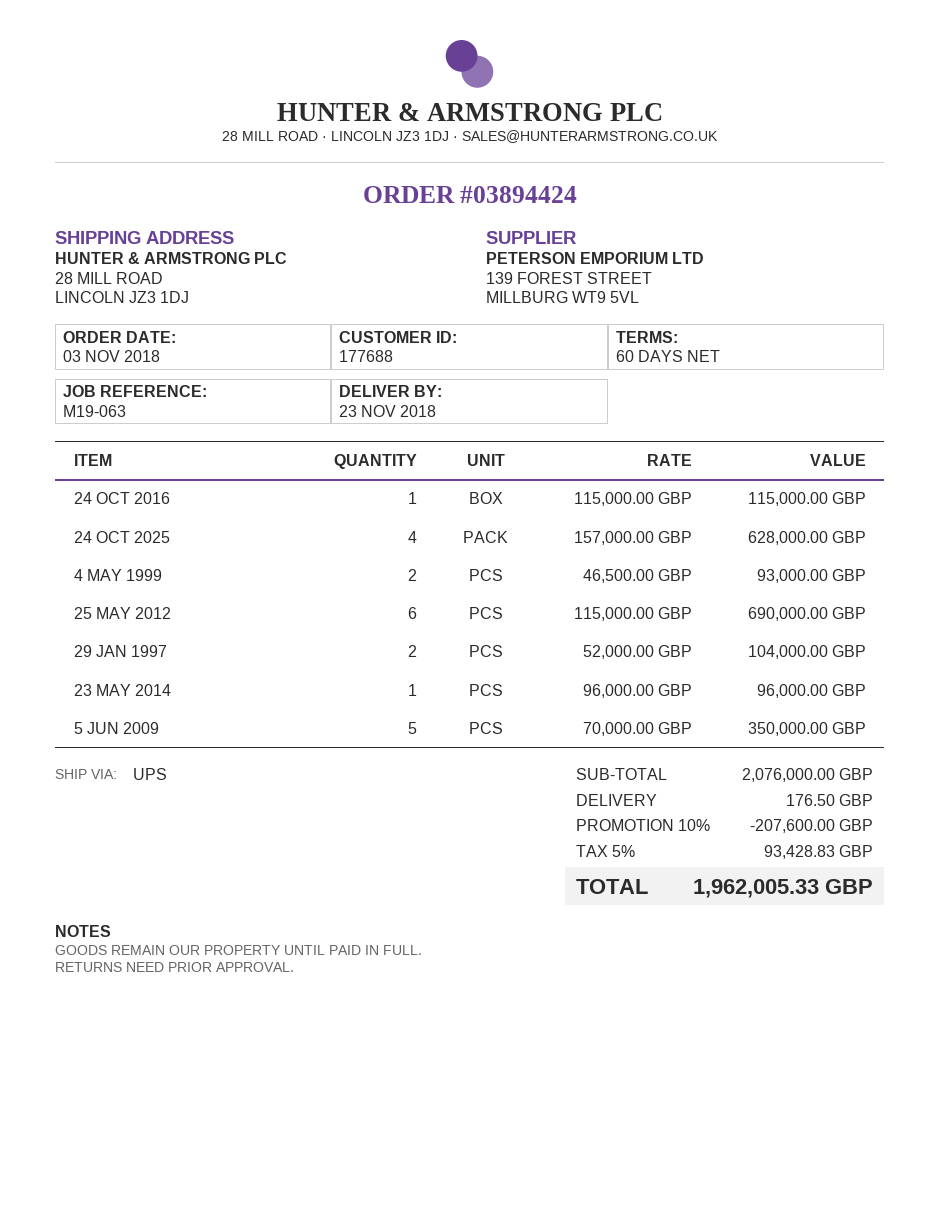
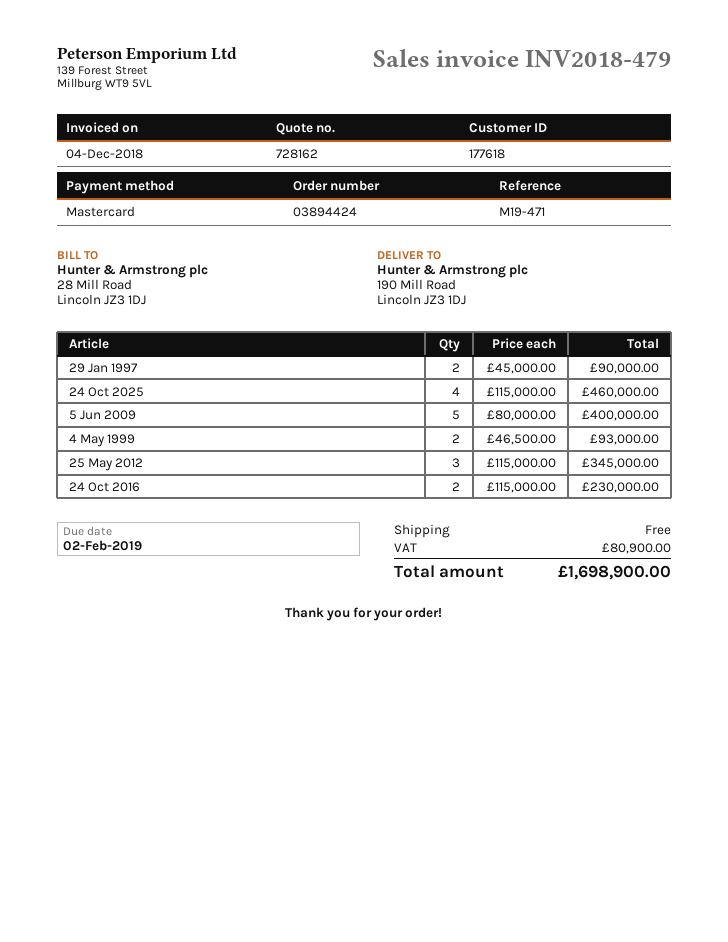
customer number: 177688 -> 177618
reference: M19-063 -> M19-471
ship to: 28 MILL ROAD, LINCOLN JZ3 1DJ -> 190 Mill Road, Lincoln JZ3 1DJ
24 OCT 2016: 1 x 115000.00 = 115000.00 -> 2 x 115000.00 = 230000.00
24 OCT 2025: 4 x 157000.00 = 628000.00 -> 4 x 115000.00 = 460000.00
25 MAY 2012: 6 x 115000.00 = 690000.00 -> 3 x 115000.00 = 345000.00
29 JAN 1997: 2 x 52000.00 = 104000.00 -> 2 x 45000.00 = 90000.00
23 MAY 2014: 1 x 96000.00 = 96000.00 -> none
5 JUN 2009: 5 x 70000.00 = 350000.00 -> 5 x 80000.00 = 400000.00
discount: 10% = 207600.00 -> none
shipping: 176.50 -> 0.00
tax: 93428.83 -> 80900.00
total: 1962005.33 -> 1698900.00

